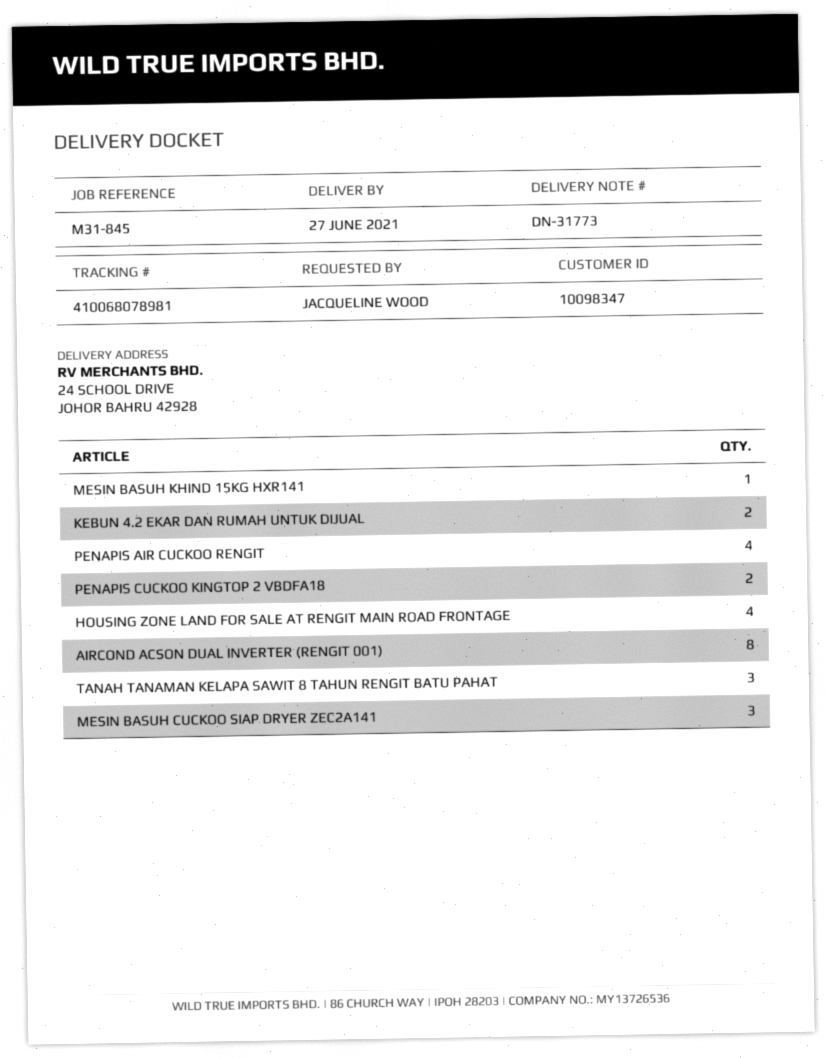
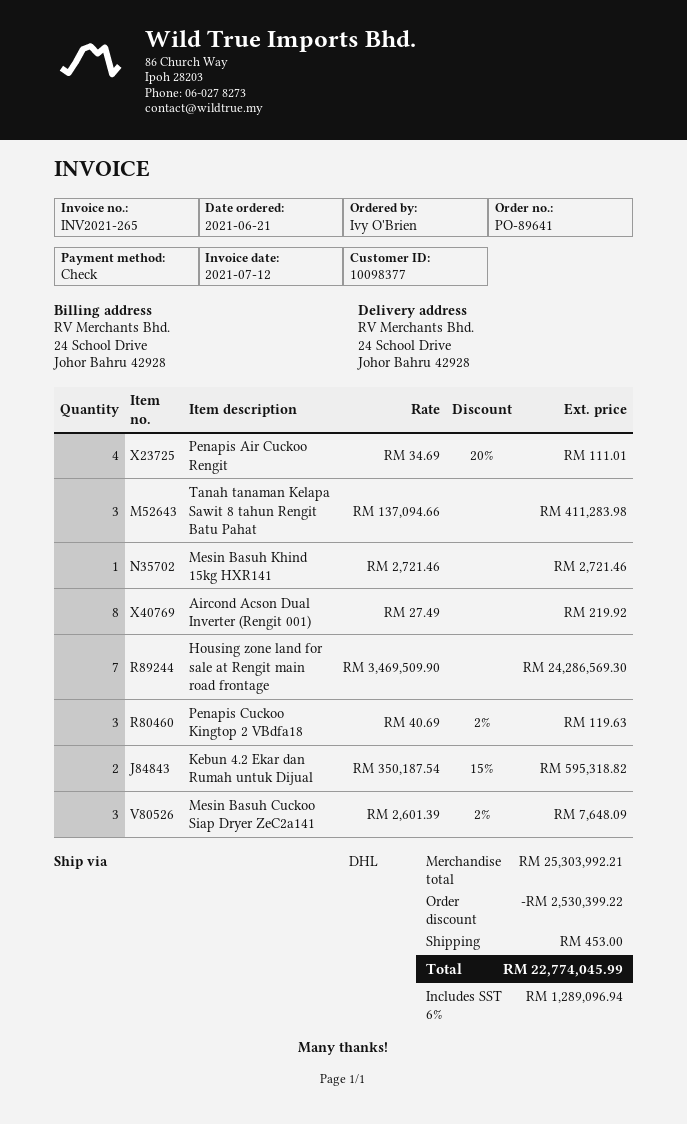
customer number: 10098347 -> 10098377
ordered by: JACQUELINE WOOD -> Ivy O'Brien
PENAPIS CUCKOO KINGTOP 2 VBDFA18: 2 -> 3
HOUSING ZONE LAND FOR SALE AT RENGIT MAIN ROAD FRONTAGE: 4 -> 7

